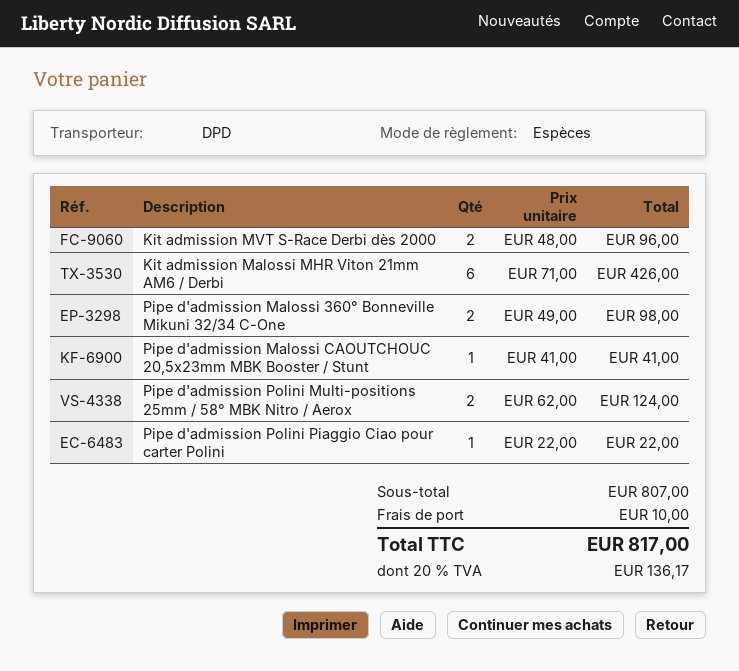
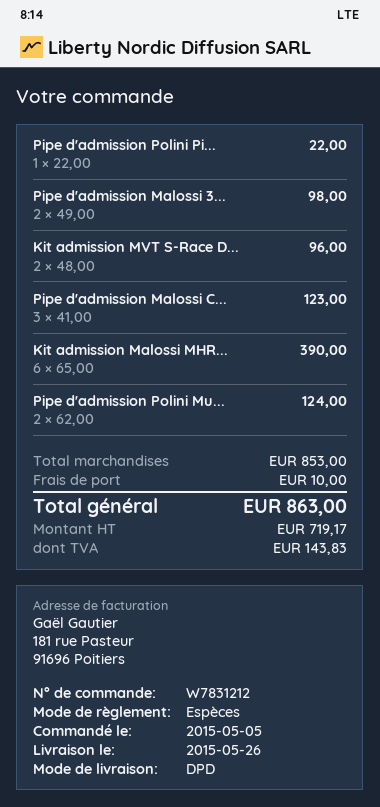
Kit admission Malossi MHR Viton 21mm AM6 / Derbi: 6 x 71.00 = 426.00 -> 6 x 65.00 = 390.00
Pipe d'admission Malossi CAOUTCHOUC 20,5x23mm MBK Booster / Stunt: 1 x 41.00 = 41.00 -> 3 x 41.00 = 123.00
subtotal: 807.00 -> 853.00
tax: 136.17 -> 143.83
total: 817.00 -> 863.00

